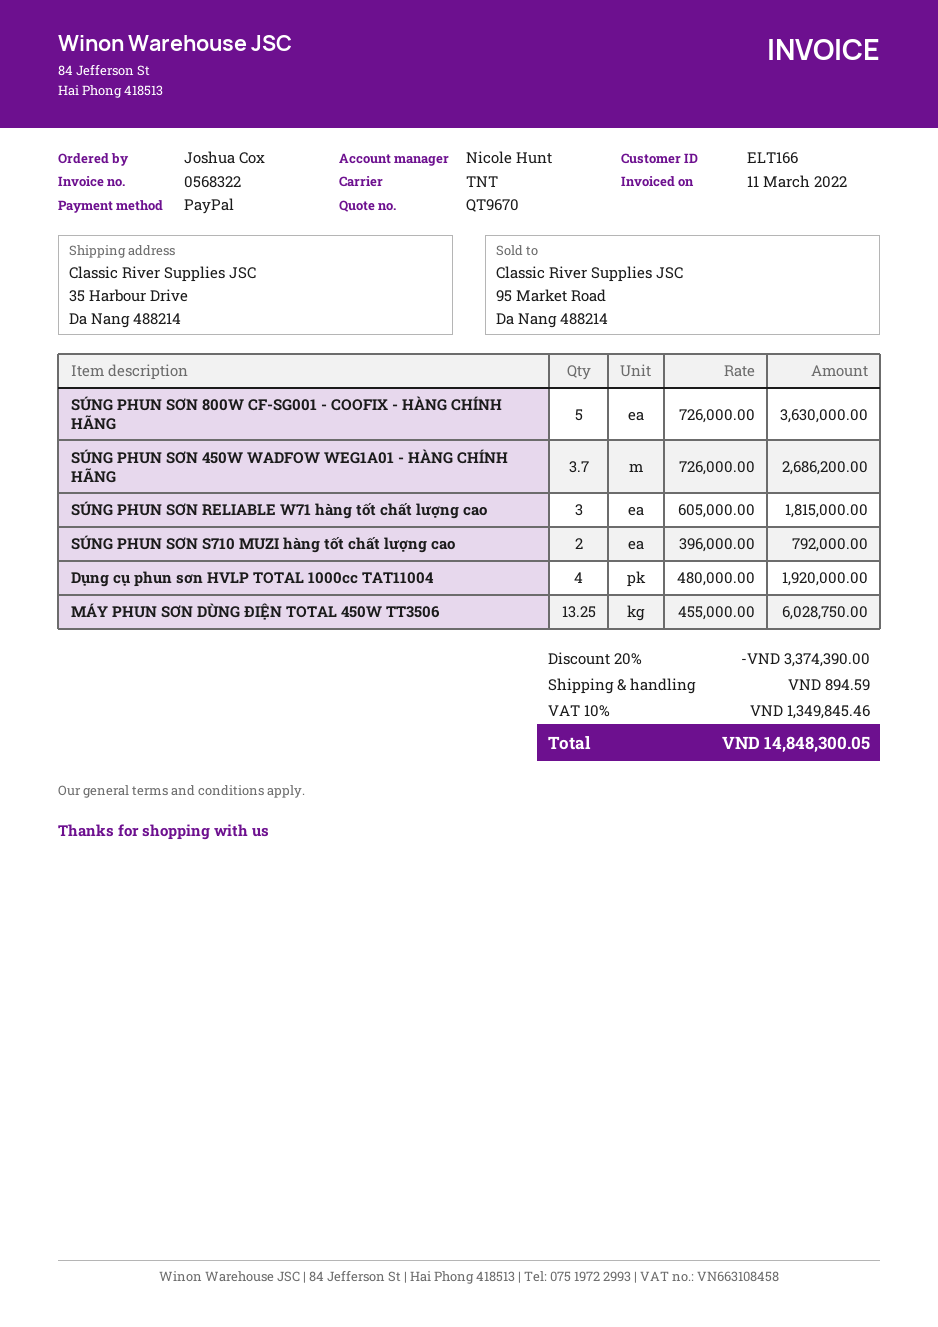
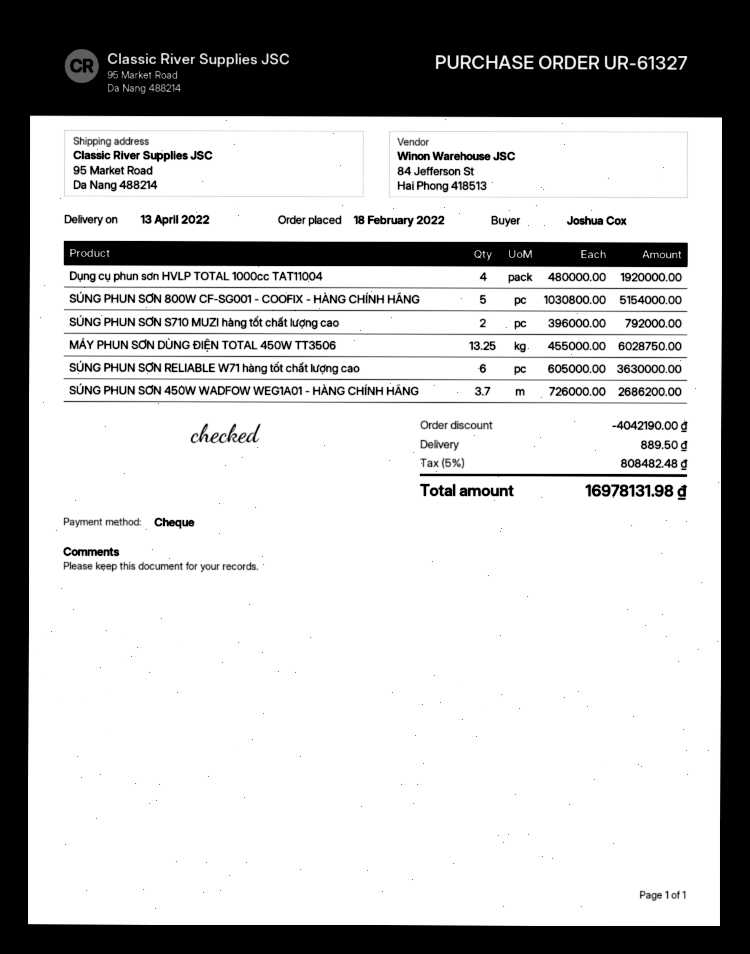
payment method: PayPal -> cheque
ship to: 35 Harbour Drive, Da Nang 488214 -> 95 Market Road, Da Nang 488214
SÚNG PHUN SƠN 800W CF-SG001 - COOFIX - HÀNG CHÍNH HÃNG: 5 x 726000.00 = 3630000.00 -> 5 x 1030800.00 = 5154000.00
SÚNG PHUN SƠN RELIABLE W71 hàng tốt chất lượng cao: 3 x 605000.00 = 1815000.00 -> 6 x 605000.00 = 3630000.00
discount: 3374390.00 -> 4042190.00
shipping: 894.59 -> 889.50
tax: 10% = 1349845.46 -> 5% = 808482.48
total: 14848300.05 -> 16978131.98

